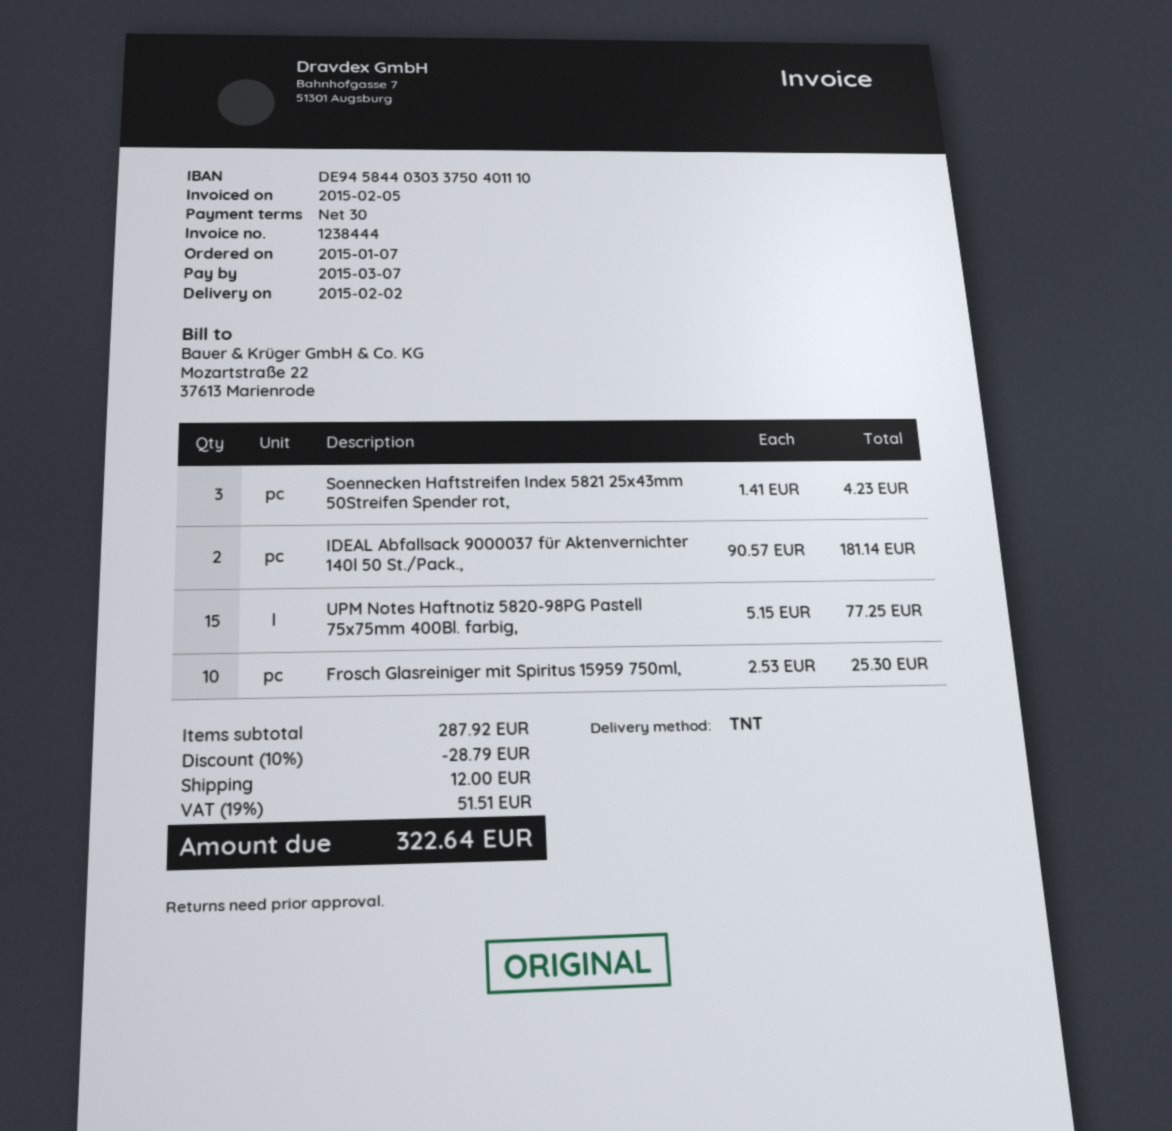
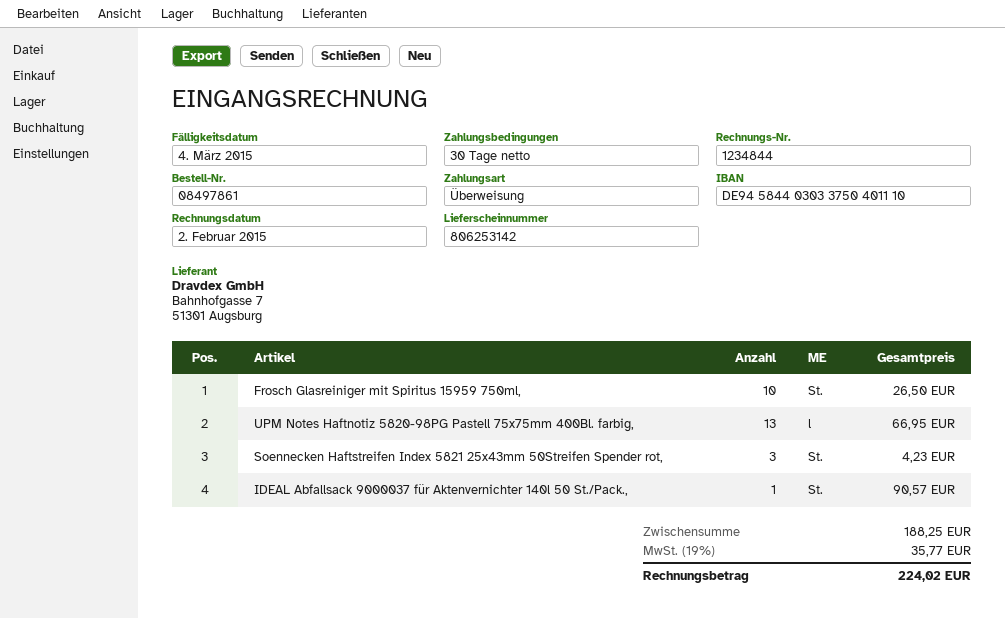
invoice number: 1238444 -> 1234844
invoice date: 2015-02-05 -> 2015-02-02
due date: 2015-03-07 -> 2015-03-04
IDEAL Abfallsack 9000037 für Aktenvernichter 140l 50 St./Pack.,: 2 for 181.14 -> 1 for 90.57
UPM Notes Haftnotiz 5820-98PG Pastell 75x75mm 400Bl. farbig,: 15 for 77.25 -> 13 for 66.95
Frosch Glasreiniger mit Spiritus 15959 750ml,: 10 for 25.30 -> 10 for 26.50
subtotal: 287.92 -> 188.25
discount: 10% = 28.79 -> none
shipping: 12.00 -> none
tax: 19% = 51.51 -> 19% = 35.77
total: 322.64 -> 224.02

